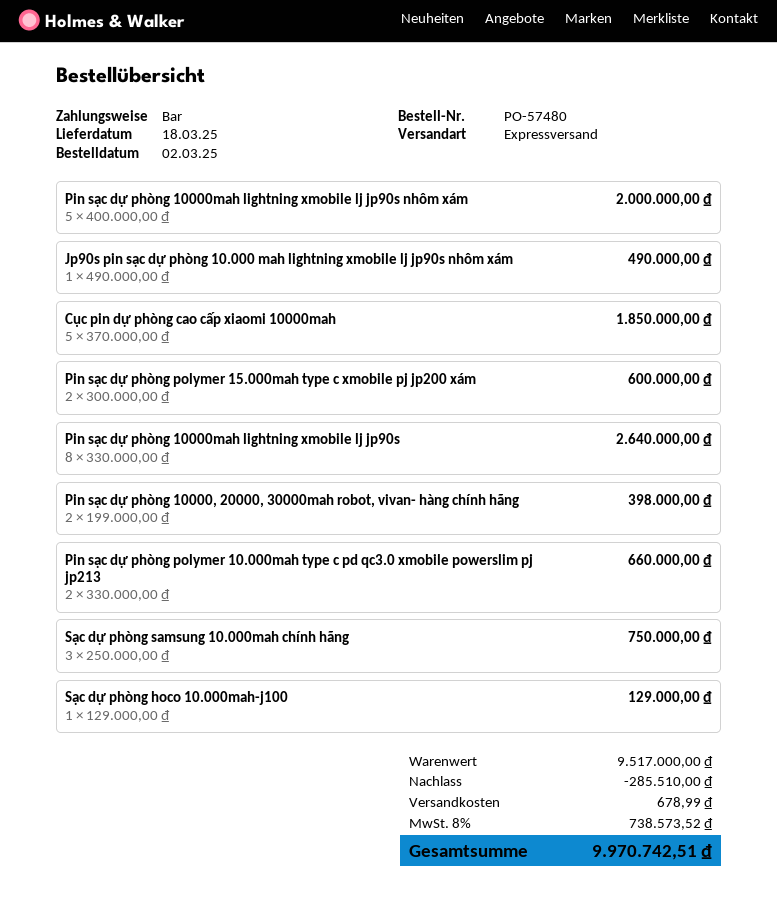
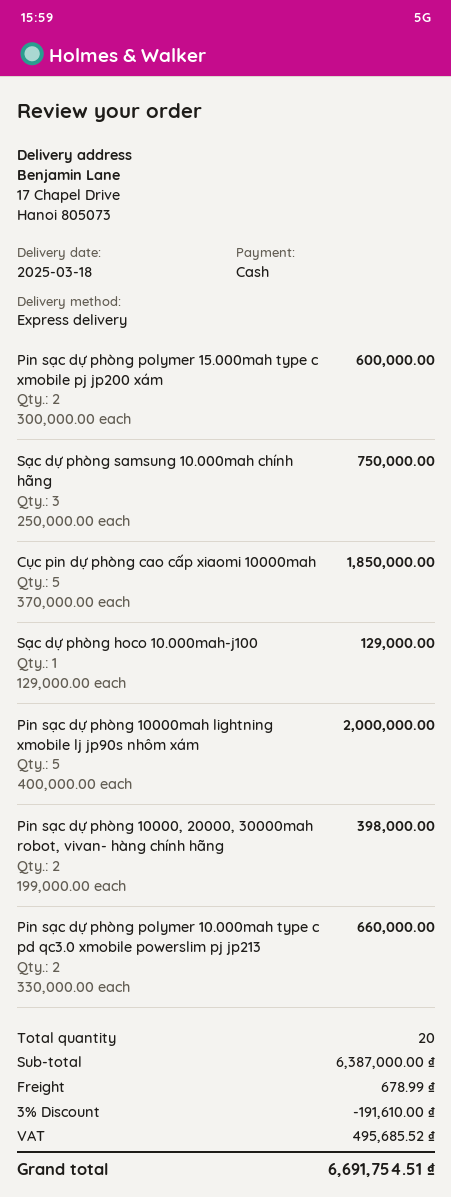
Jp90s pin sạc dự phòng 10.000 mah lightning xmobile lj jp90s nhôm xám: 1 x 490000.00 = 490000.00 -> none
Pin sạc dự phòng 10000mah lightning xmobile lj jp90s: 8 x 330000.00 = 2640000.00 -> none
subtotal: 9517000.00 -> 6387000.00
discount: 285510.00 -> 191610.00
tax: 738573.52 -> 495685.52
total: 9970742.51 -> 6691754.51

